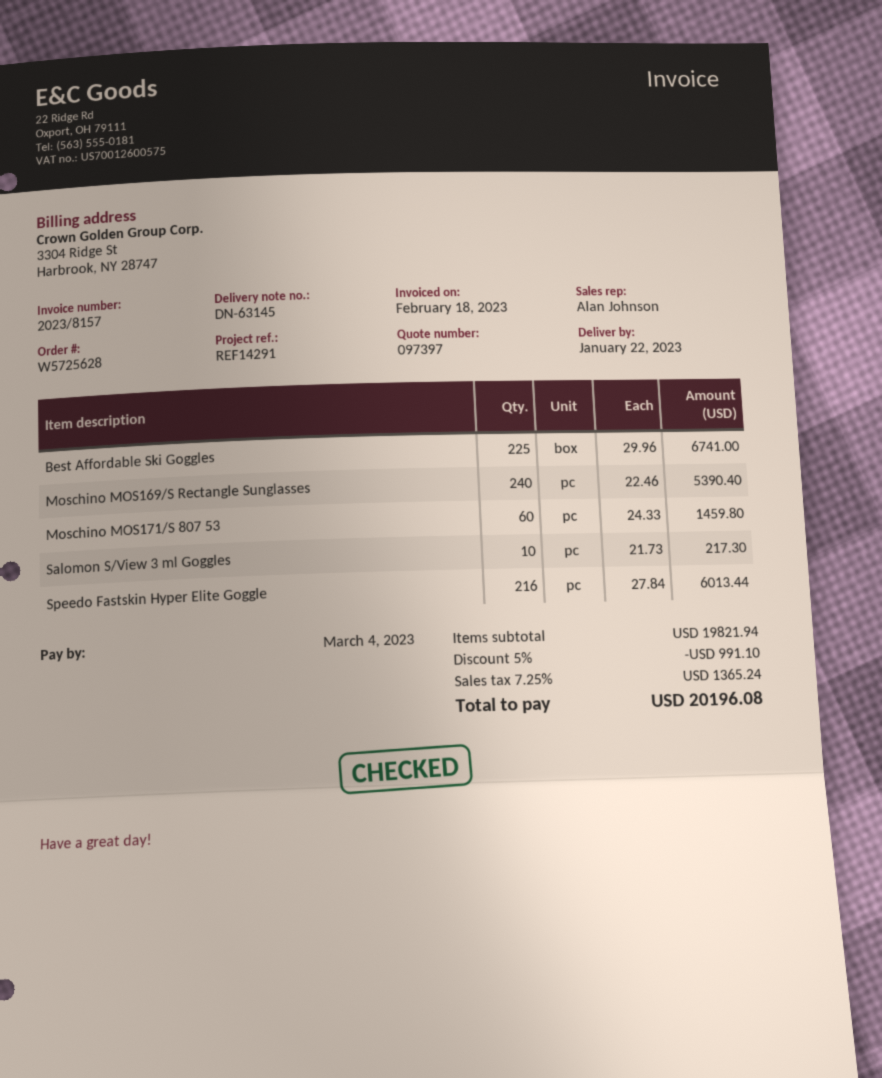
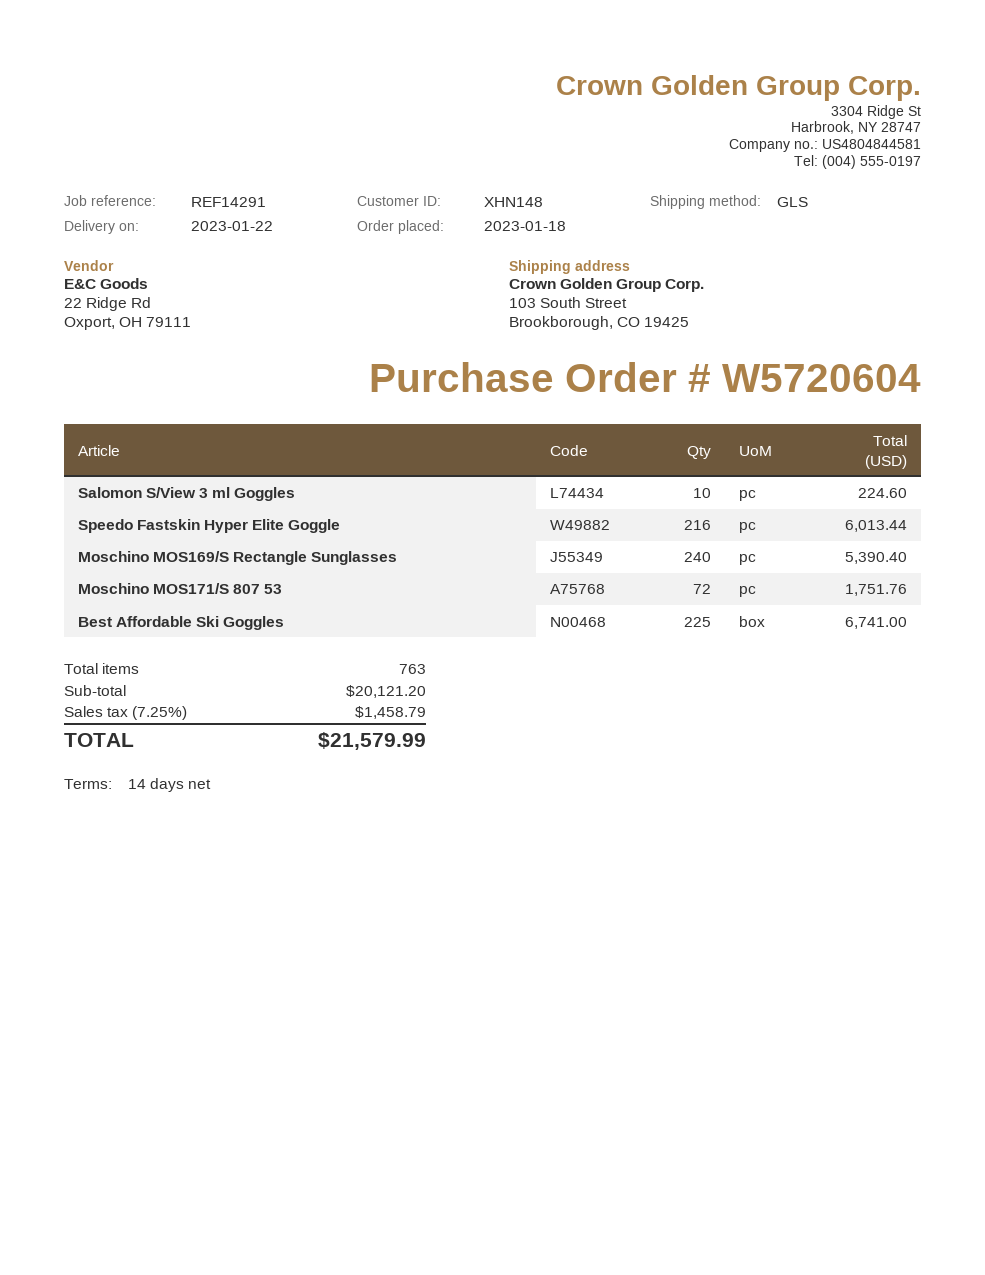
order number: W5725628 -> W5720604
Moschino MOS171/S 807 53: 60 for 1459.80 -> 72 for 1751.76
Salomon S/View 3 ml Goggles: 10 for 217.30 -> 10 for 224.60
subtotal: 19821.94 -> 20121.20
discount: 5% = 991.10 -> none
tax: 7.25% = 1365.24 -> 7.25% = 1458.79
total: 20196.08 -> 21579.99

